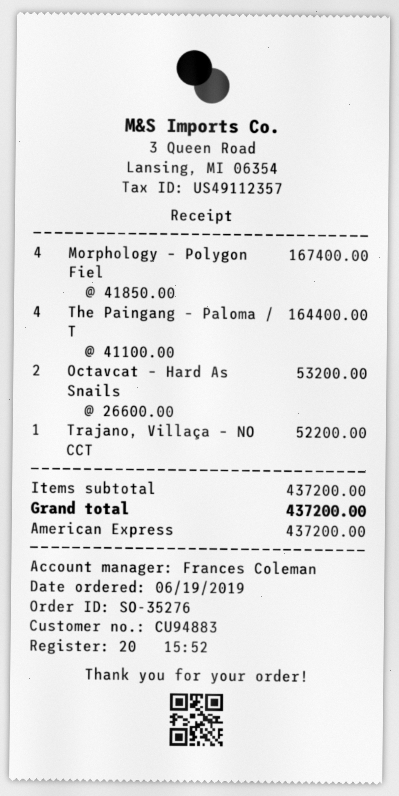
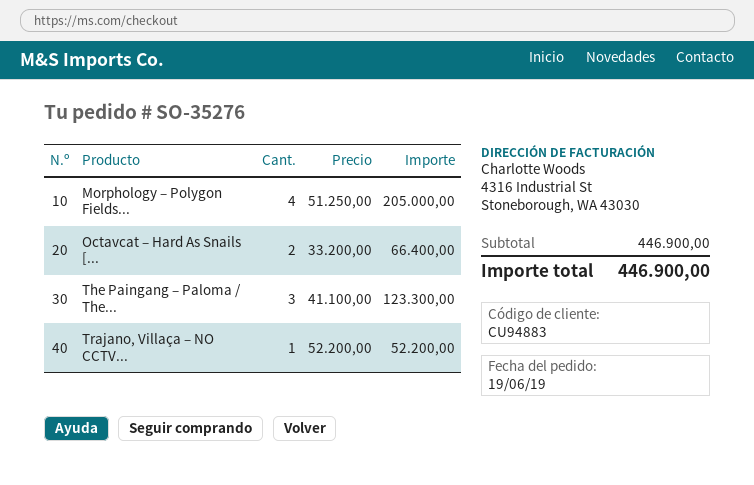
Morphology – Polygon Fiel: 4 x 41850.00 = 167400.00 -> 4 x 51250.00 = 205000.00
The Paingang – Paloma / T: 4 x 41100.00 = 164400.00 -> 3 x 41100.00 = 123300.00
Octavcat – Hard As Snails: 2 x 26600.00 = 53200.00 -> 2 x 33200.00 = 66400.00
subtotal: 437200.00 -> 446900.00
total: 437200.00 -> 446900.00

